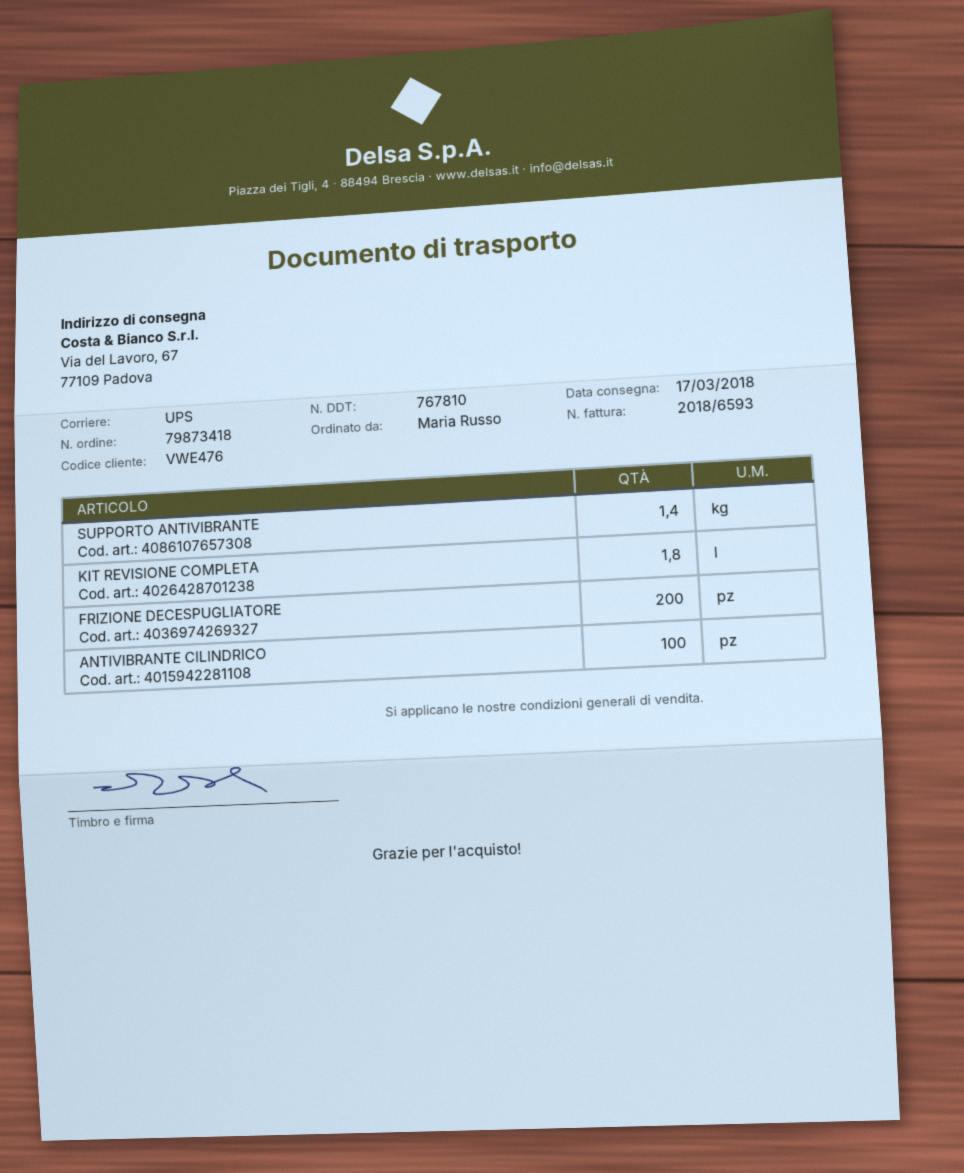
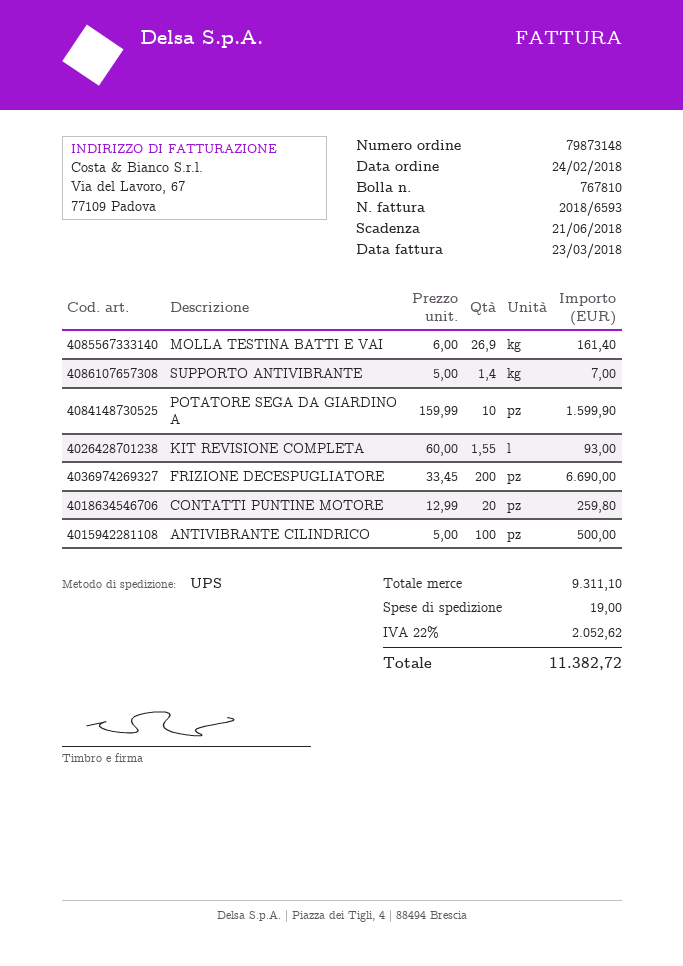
order number: 79873418 -> 79873148
KIT REVISIONE COMPLETA: 1.8 -> 1.55
MOLLA TESTINA BATTI E VAI: none -> 26.9
POTATORE SEGA DA GIARDINO A: none -> 10
CONTATTI PUNTINE MOTORE: none -> 20

